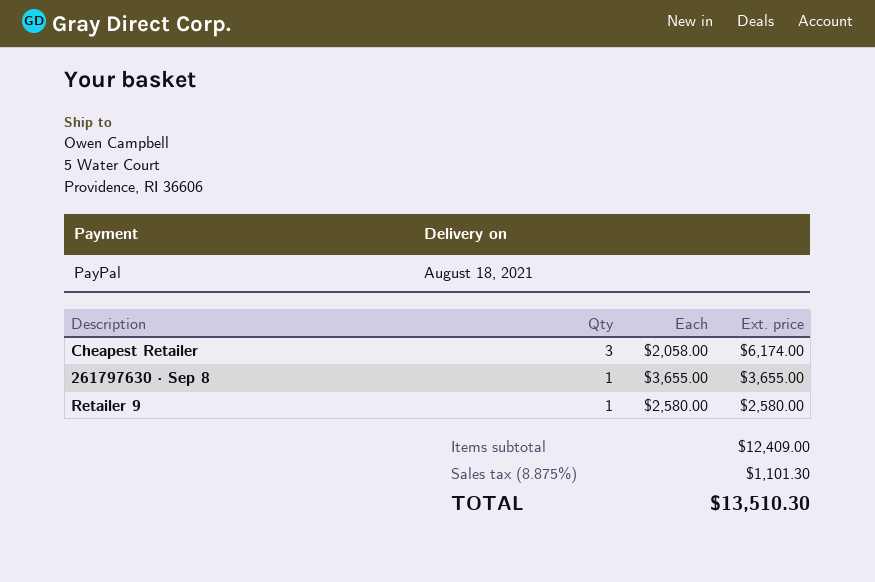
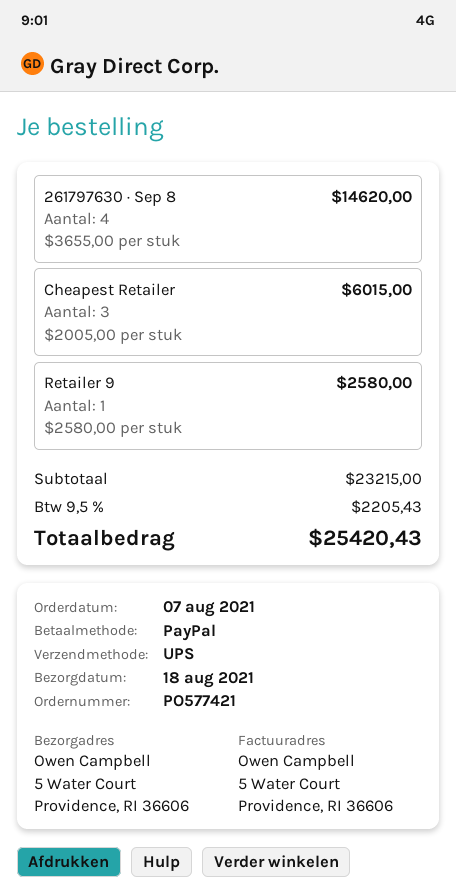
Cheapest Retailer: 3 x 2058.00 = 6174.00 -> 3 x 2005.00 = 6015.00
261797630 · Sep 8: 1 x 3655.00 = 3655.00 -> 4 x 3655.00 = 14620.00
subtotal: 12409.00 -> 23215.00
tax: 8.875% = 1101.30 -> 9.5% = 2205.43
total: 13510.30 -> 25420.43

